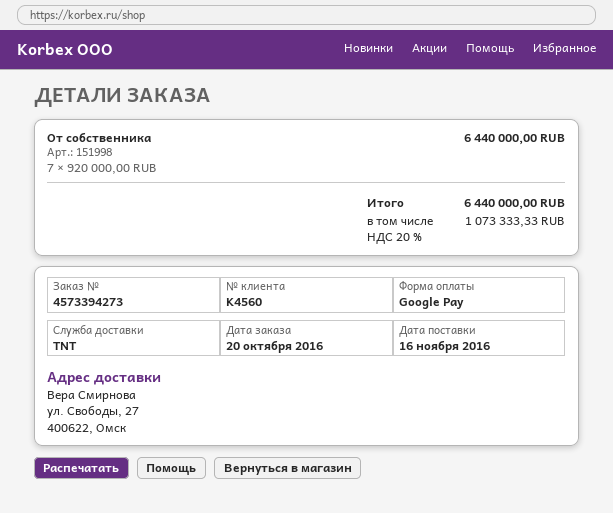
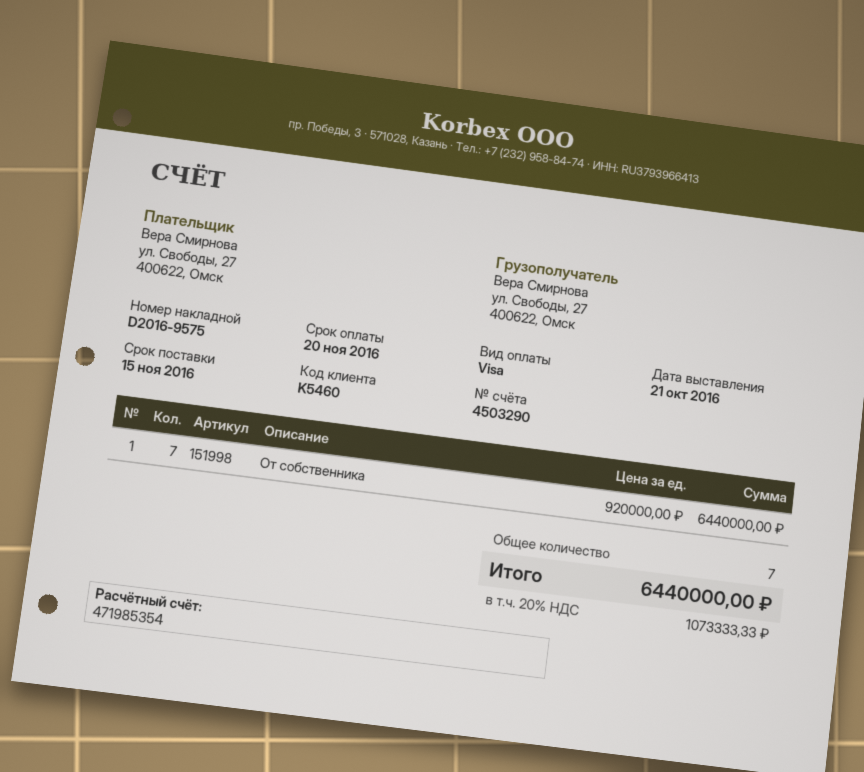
delivery date: 2016-11-16 -> 2016-11-15
customer number: K4560 -> K5460
payment method: Google Pay -> Visa

